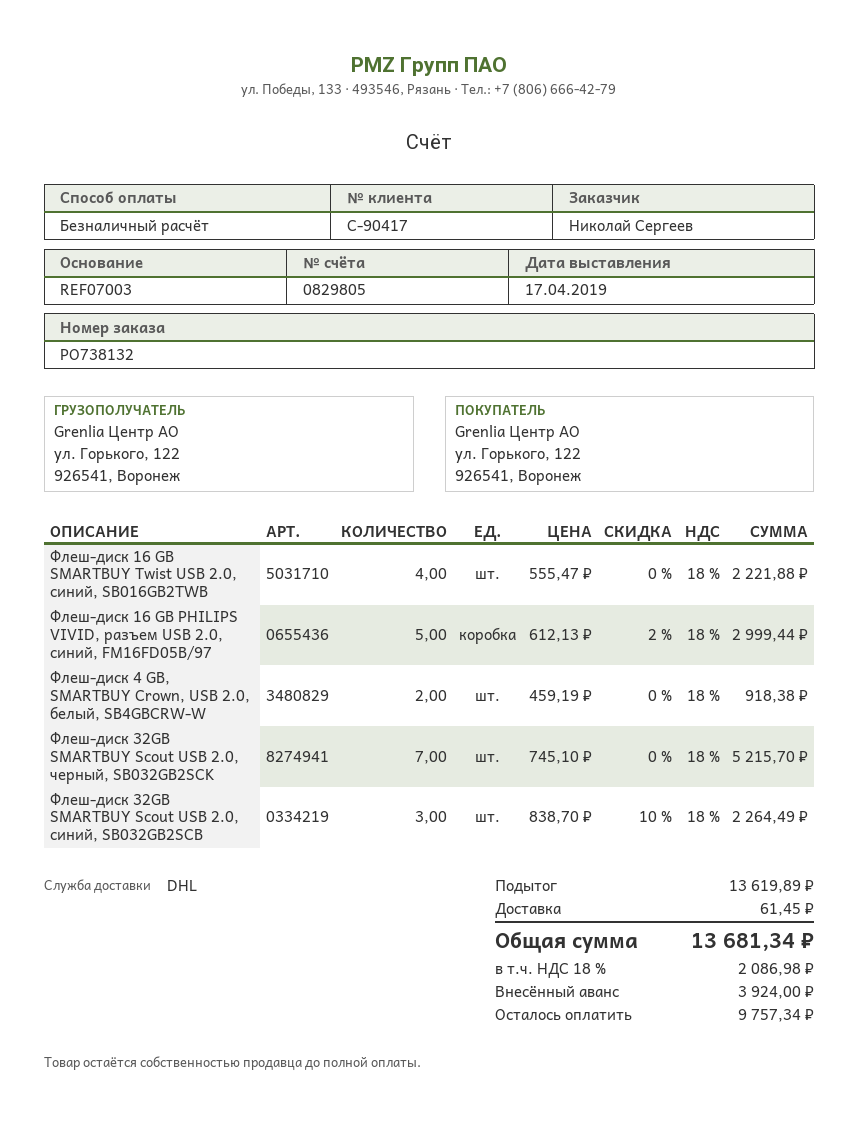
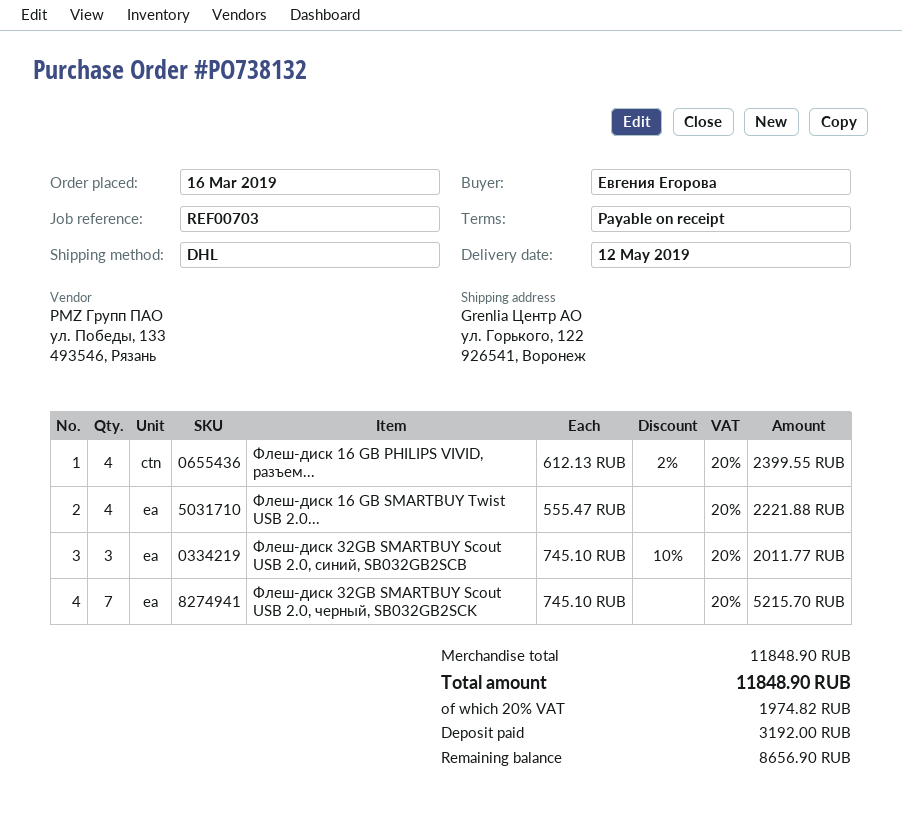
reference: REF07003 -> REF00703
ordered by: Николай Сергеев -> Евгения Егорова
Флеш-диск 16 GB PHILIPS VIVID, разъем USB 2.0, синий, FM16FD05B/97: 5 x 612.13 - 2% = 2999.44 -> 4 x 612.13 - 2% = 2399.55
Флеш-диск 4 GB, SMARTBUY Crown, USB 2.0, белый, SB4GBCRW-W: 2 x 459.19 = 918.38 -> none
Флеш-диск 32GB SMARTBUY Scout USB 2.0, синий, SB032GB2SCB: 3 x 838.70 - 10% = 2264.49 -> 3 x 745.10 - 10% = 2011.77
subtotal: 13619.89 -> 11848.90
shipping: 61.45 -> none
tax: 18% = 2086.98 -> 20% = 1974.82
total: 13681.34 -> 11848.90
deposit: 3924.00 -> 3192.00
balance: 9757.34 -> 8656.90

